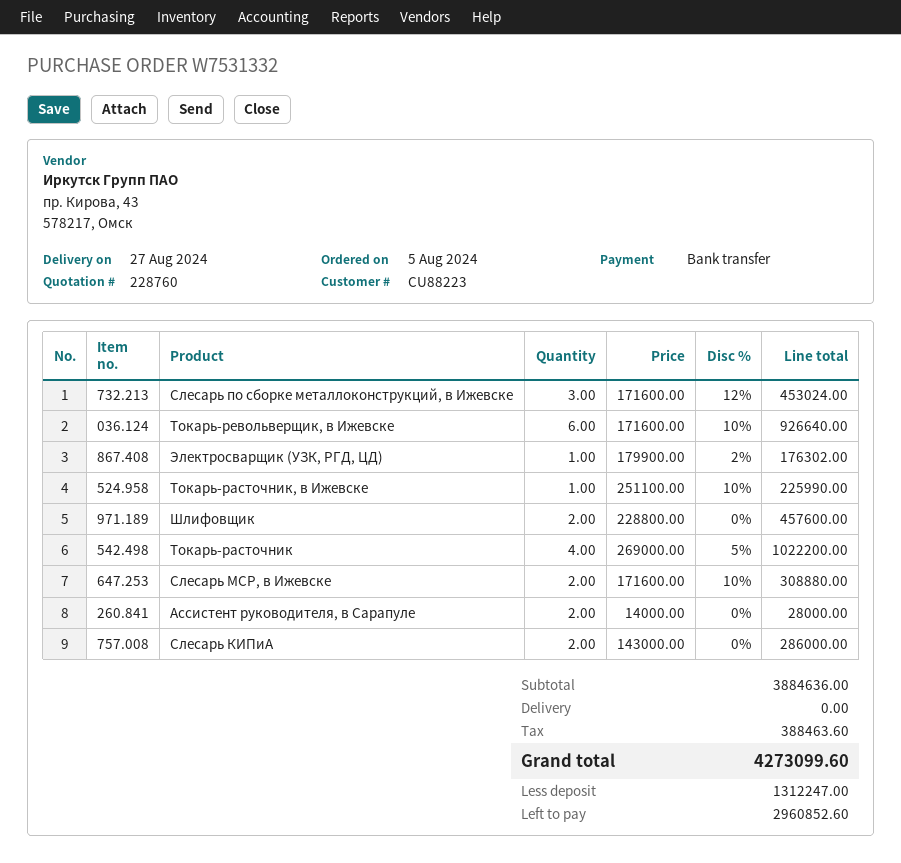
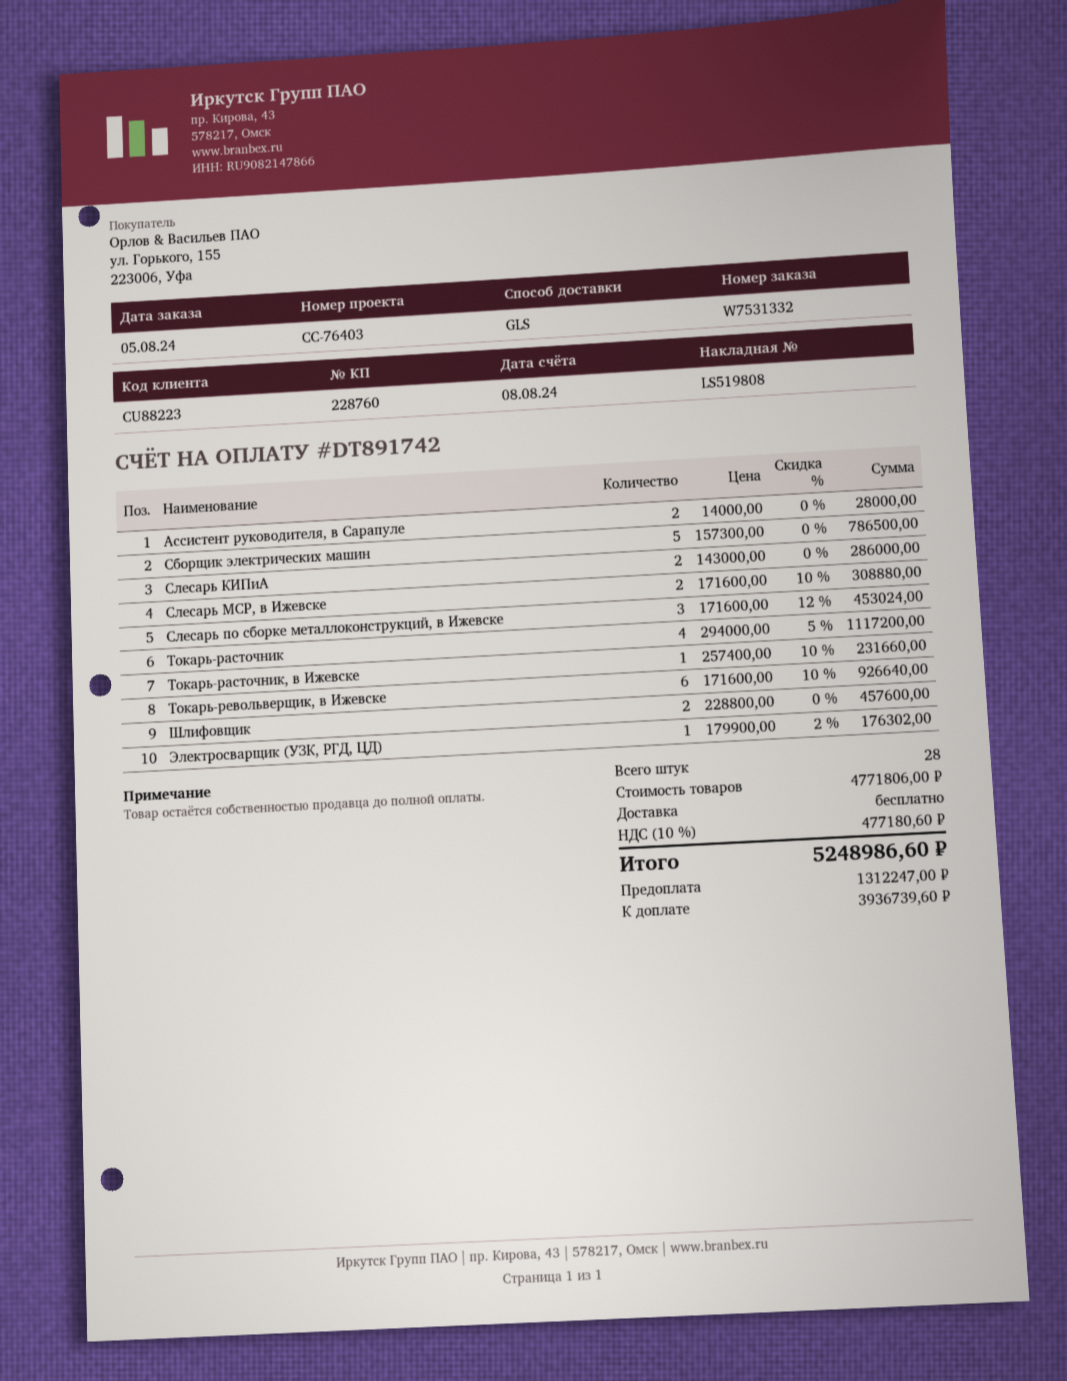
Токарь-расточник, в Ижевске: 1 x 251100.00 - 10% = 225990.00 -> 1 x 257400.00 - 10% = 231660.00
Токарь-расточник: 4 x 269000.00 - 5% = 1022200.00 -> 4 x 294000.00 - 5% = 1117200.00
Сборщик электрических машин: none -> 5 x 157300.00 = 786500.00
subtotal: 3884636.00 -> 4771806.00
tax: 388463.60 -> 477180.60
total: 4273099.60 -> 5248986.60
balance: 2960852.60 -> 3936739.60

